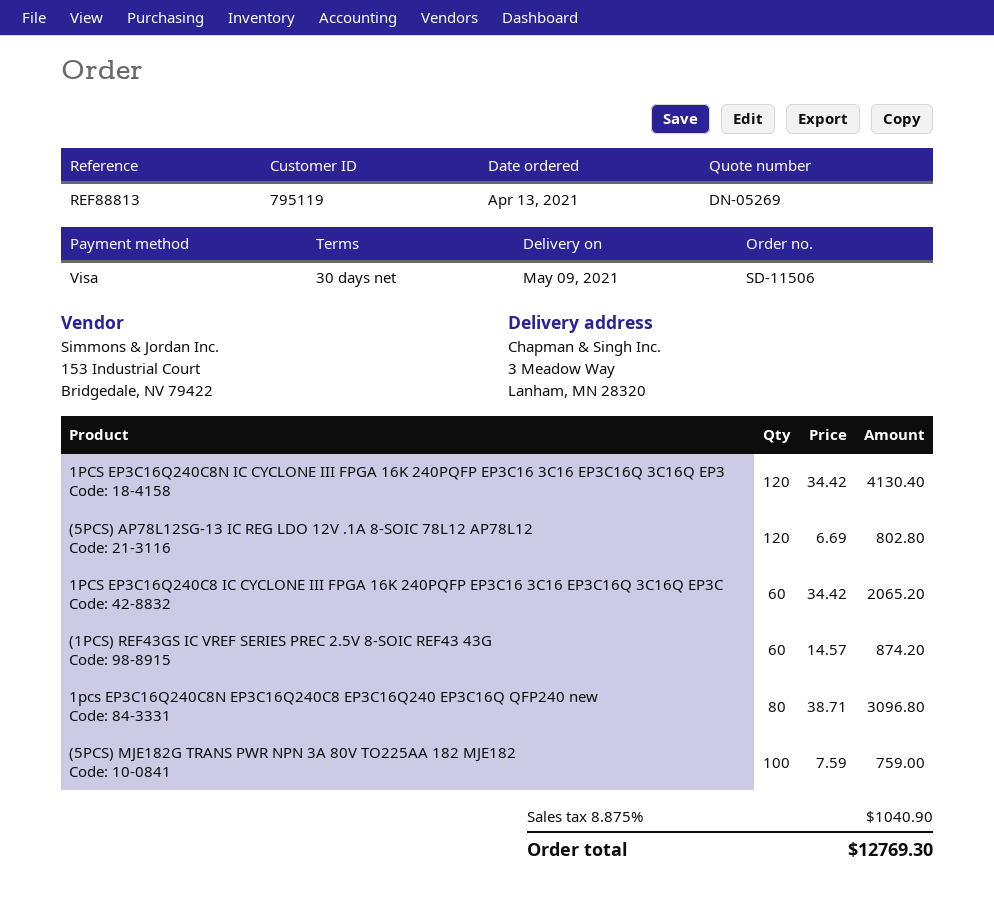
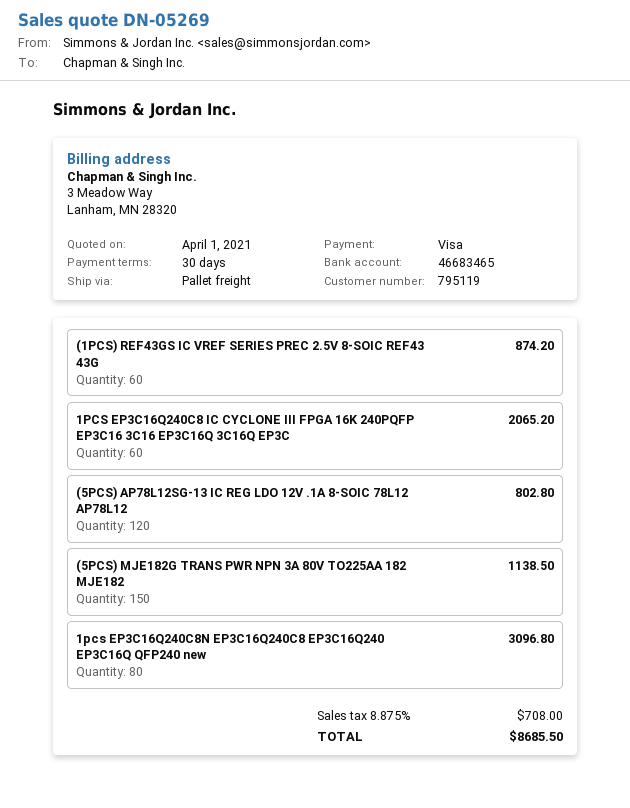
1PCS EP3C16Q240C8N IC CYCLONE III FPGA 16K 240PQFP EP3C16 3C16 EP3C16Q 3C16Q EP3: 120 for 4130.40 -> none
(5PCS) MJE182G TRANS PWR NPN 3A 80V TO225AA 182 MJE182: 100 for 759.00 -> 150 for 1138.50
tax: 8.875% = 1040.90 -> 8.875% = 708.00
total: 12769.30 -> 8685.50

